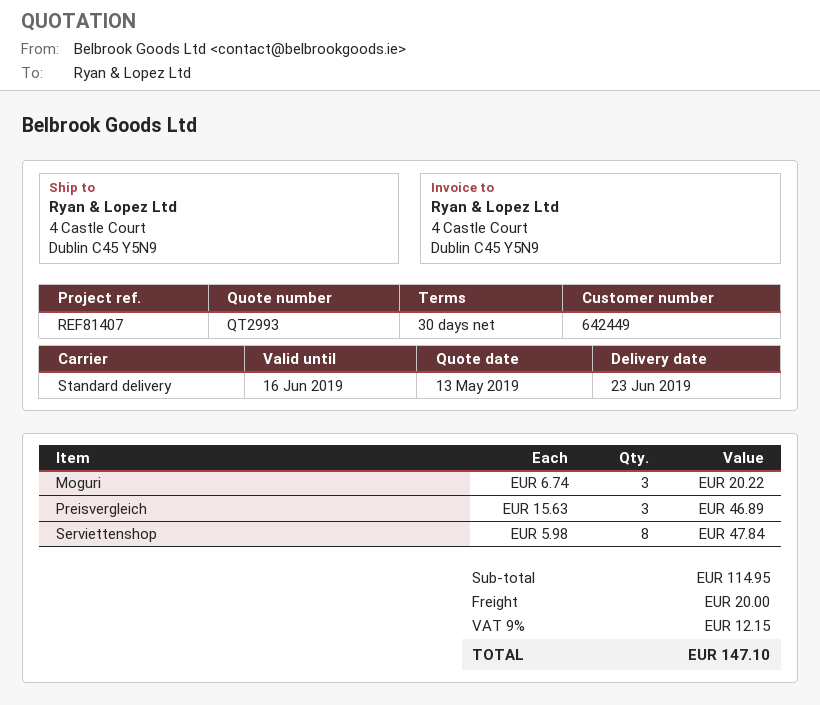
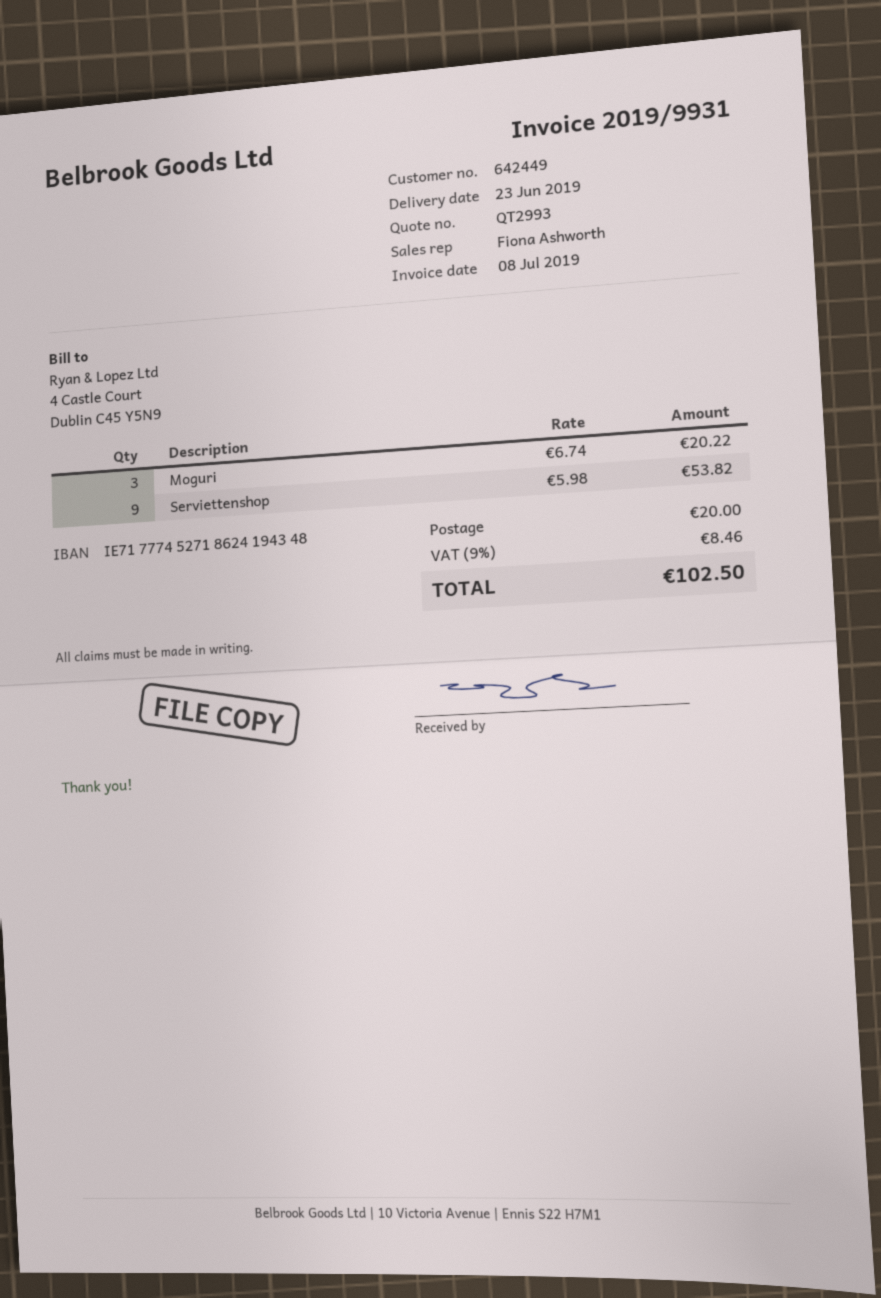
Preisvergleich: 3 x 15.63 = 46.89 -> none
Serviettenshop: 8 x 5.98 = 47.84 -> 9 x 5.98 = 53.82
tax: 9% = 12.15 -> 9% = 8.46
total: 147.10 -> 102.50

